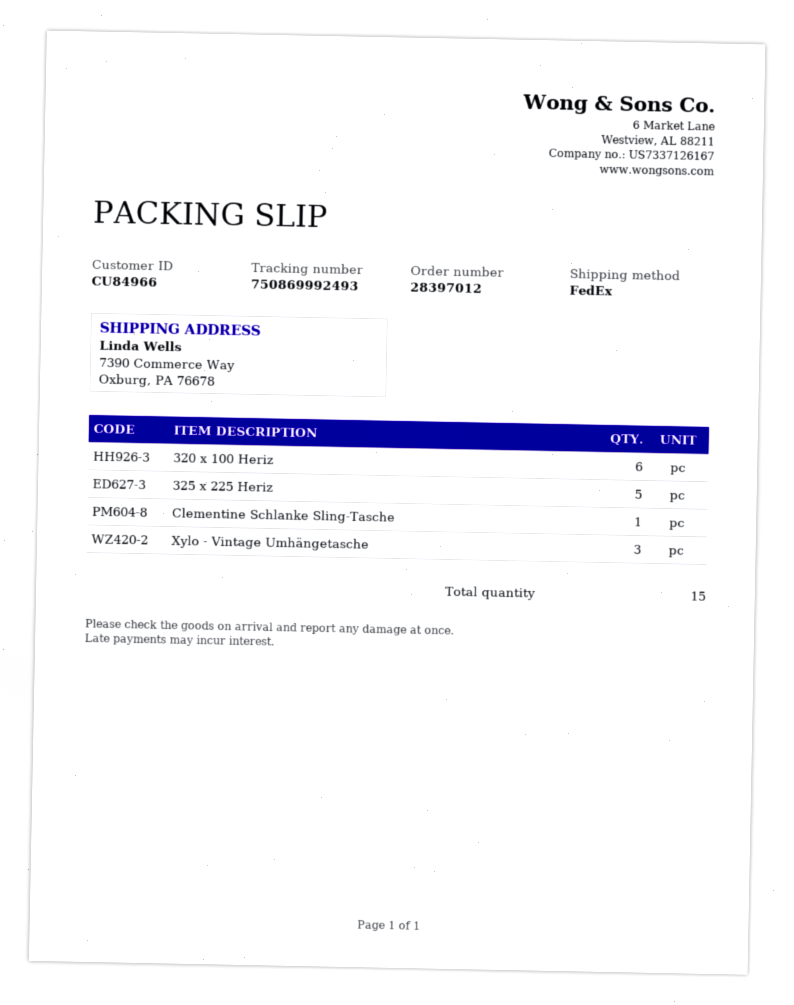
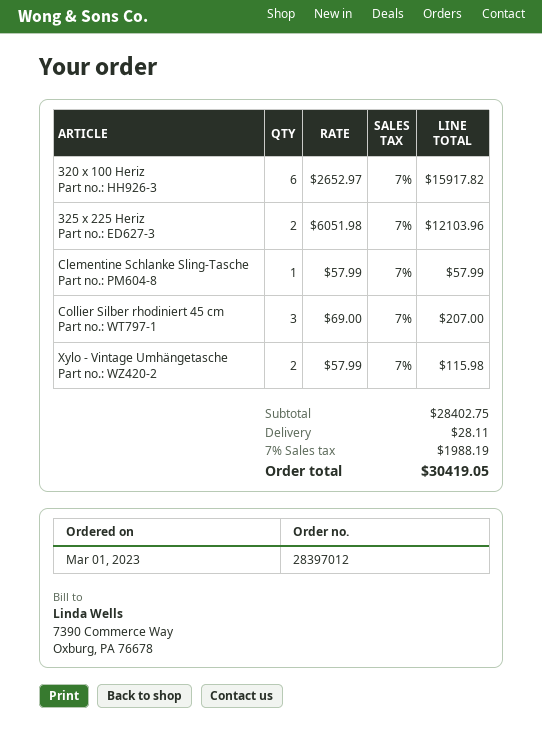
325 x 225 Heriz: 5 -> 2
Xylo - Vintage Umhängetasche: 3 -> 2
Collier Silber rhodiniert 45 cm: none -> 3

